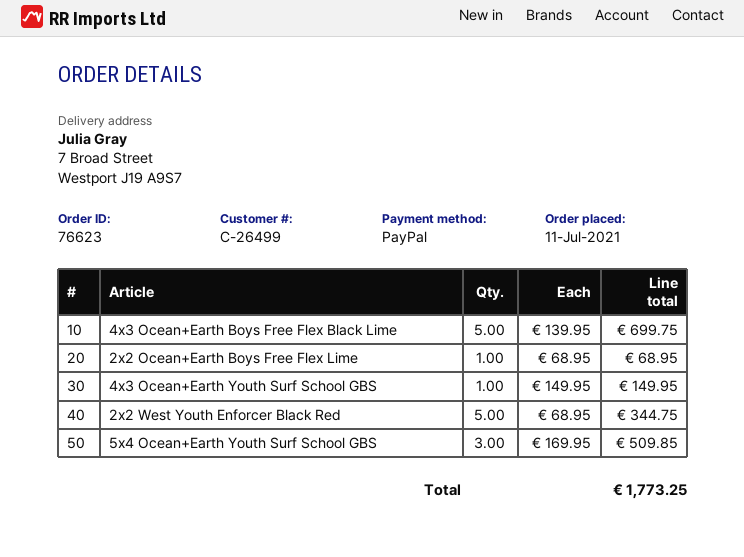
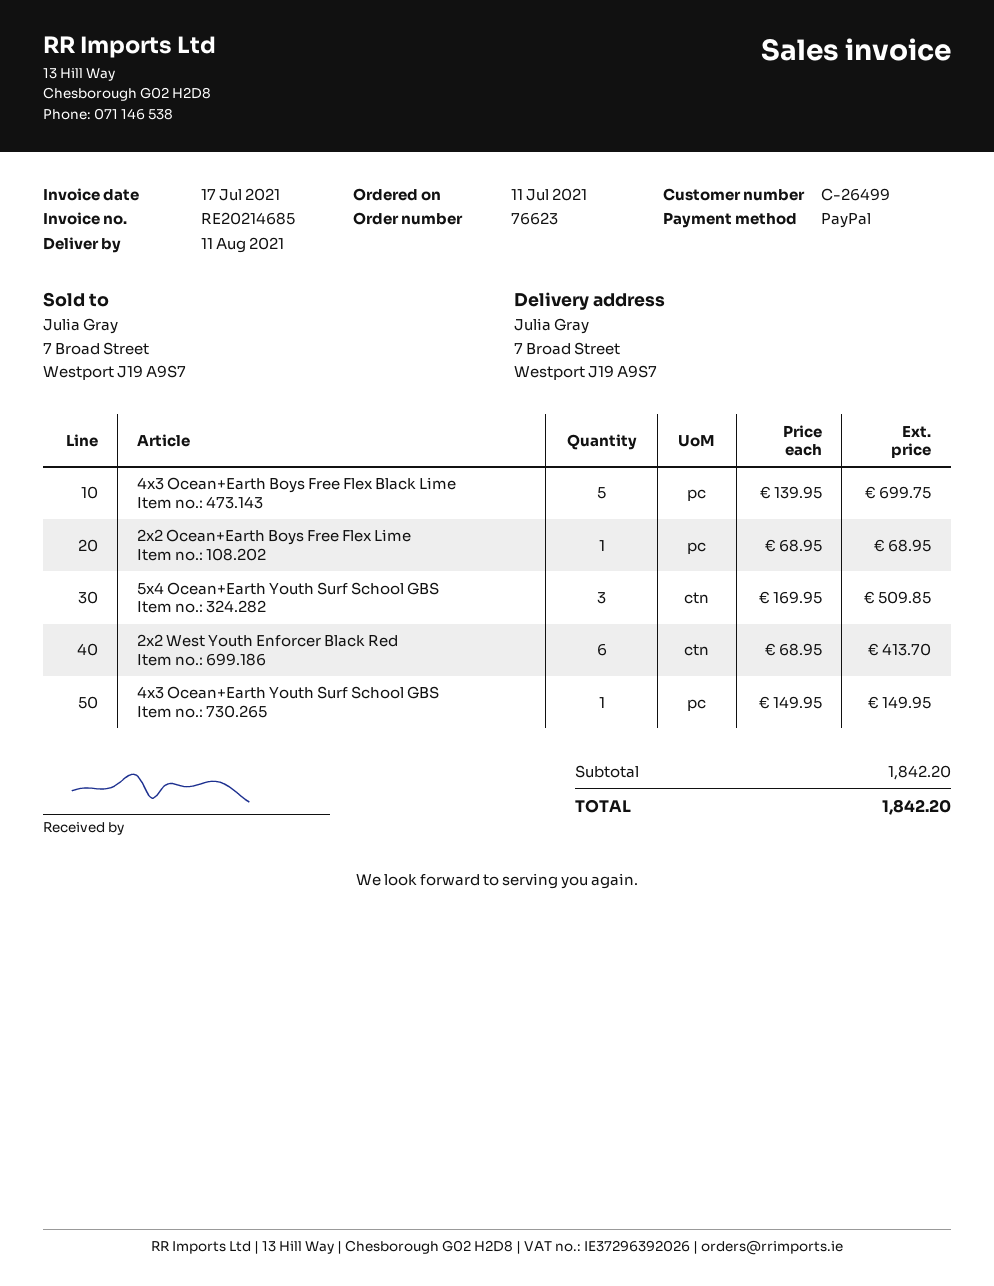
2x2 West Youth Enforcer Black Red: 5 x 68.95 = 344.75 -> 6 x 68.95 = 413.70
total: 1773.25 -> 1842.20

